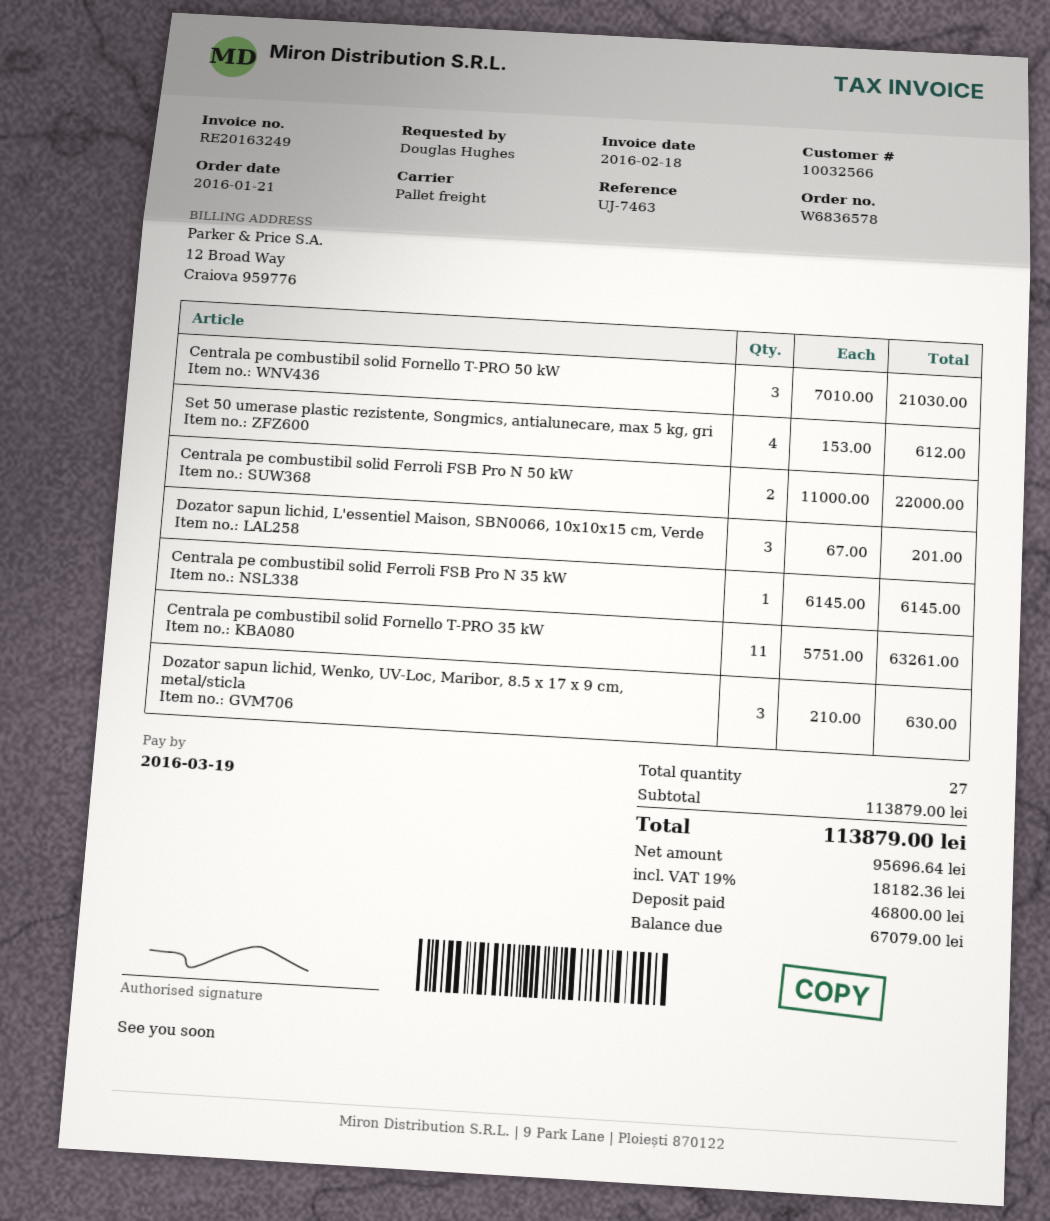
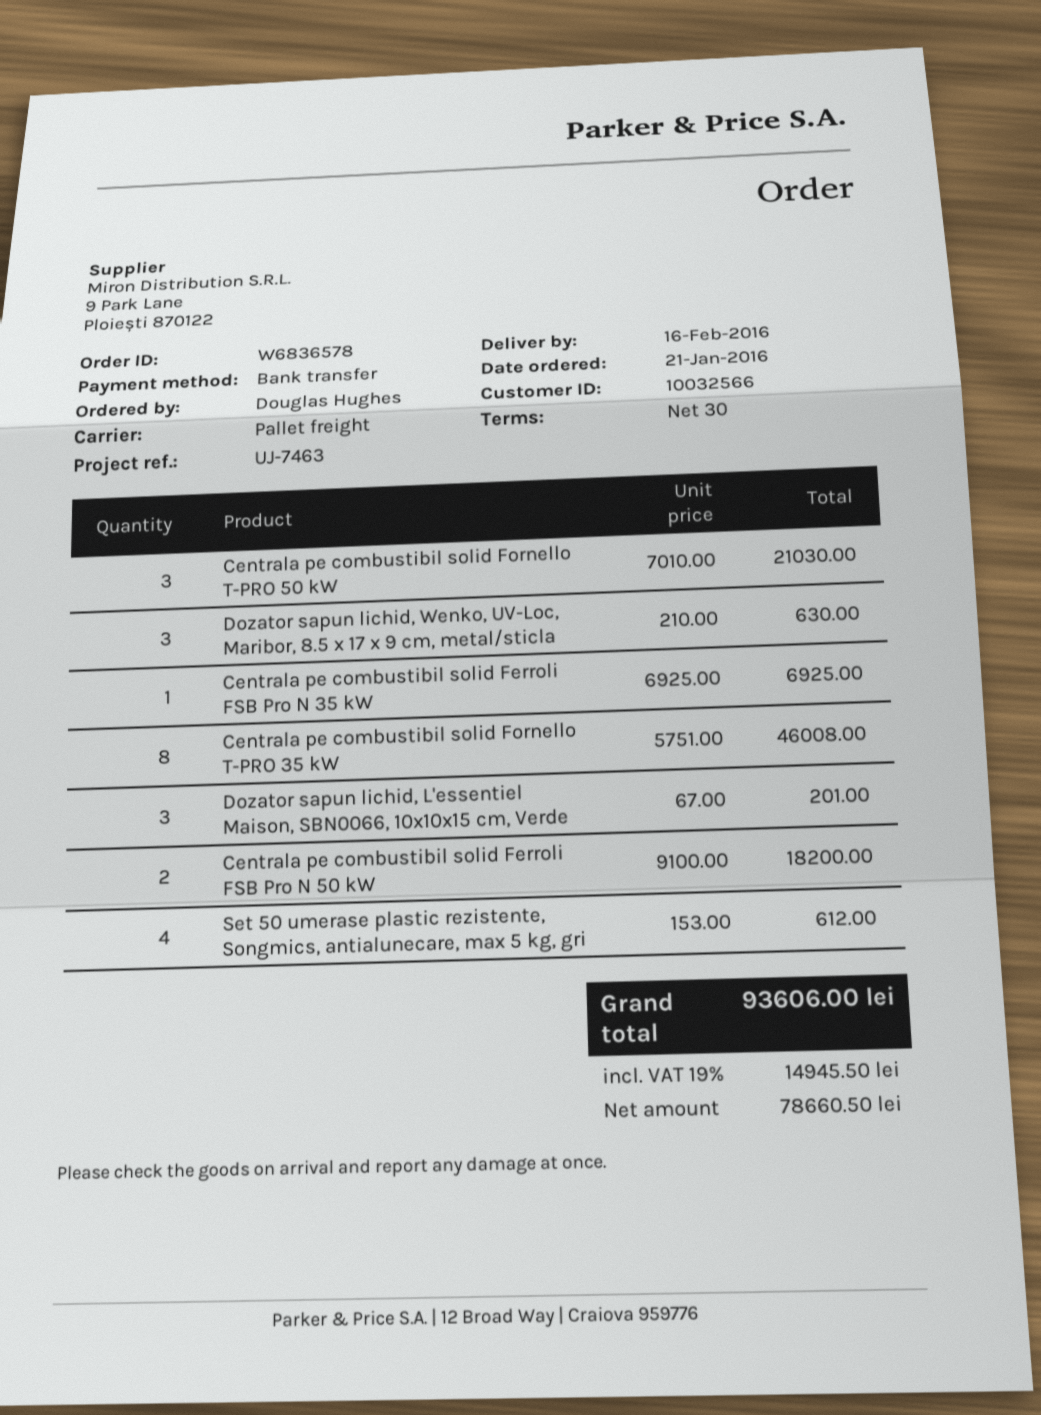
Centrala pe combustibil solid Ferroli FSB Pro N 50 kW: 2 x 11000.00 = 22000.00 -> 2 x 9100.00 = 18200.00
Centrala pe combustibil solid Ferroli FSB Pro N 35 kW: 1 x 6145.00 = 6145.00 -> 1 x 6925.00 = 6925.00
Centrala pe combustibil solid Fornello T-PRO 35 kW: 11 x 5751.00 = 63261.00 -> 8 x 5751.00 = 46008.00
net: 95696.64 -> 78660.50
tax: 19% = 18182.36 -> 19% = 14945.50
total: 113879.00 -> 93606.00

